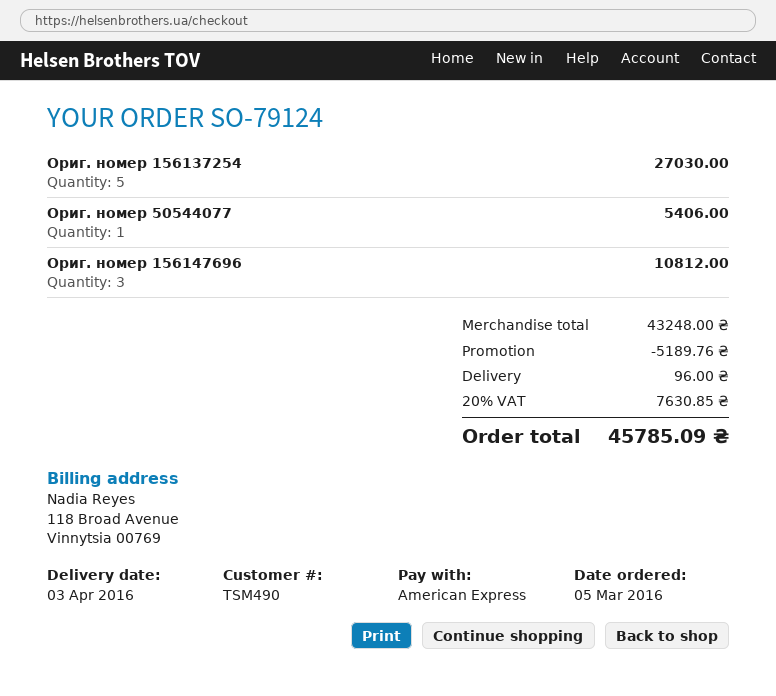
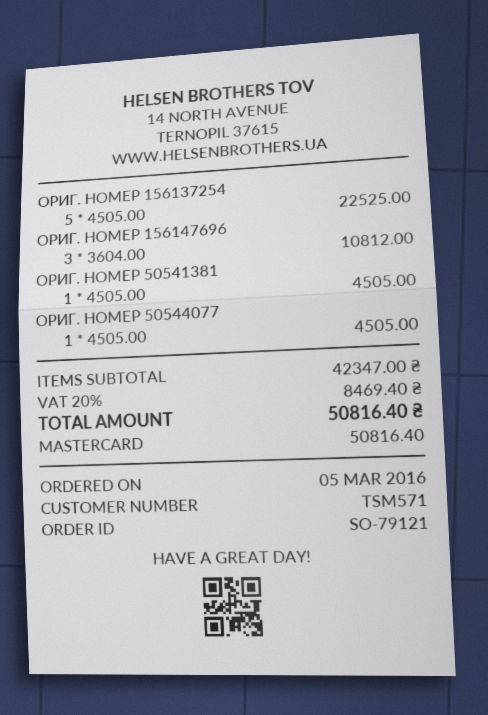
order number: SO-79124 -> SO-79121
customer number: TSM490 -> TSM571
payment method: American Express -> Mastercard
Ориг. номер 156137254: 5 for 27030.00 -> 5 for 22525.00
Ориг. номер 50544077: 1 for 5406.00 -> 1 for 4505.00
ОРИГ. НОМЕР 50541381: none -> 1 for 4505.00
subtotal: 43248.00 -> 42347.00
discount: 5189.76 -> none
shipping: 96.00 -> none
tax: 20% = 7630.85 -> 20% = 8469.40
total: 45785.09 -> 50816.40

